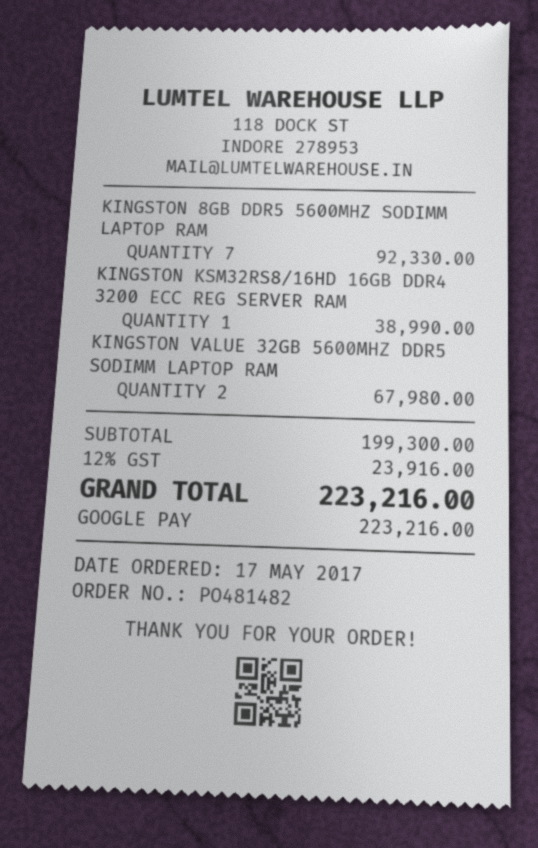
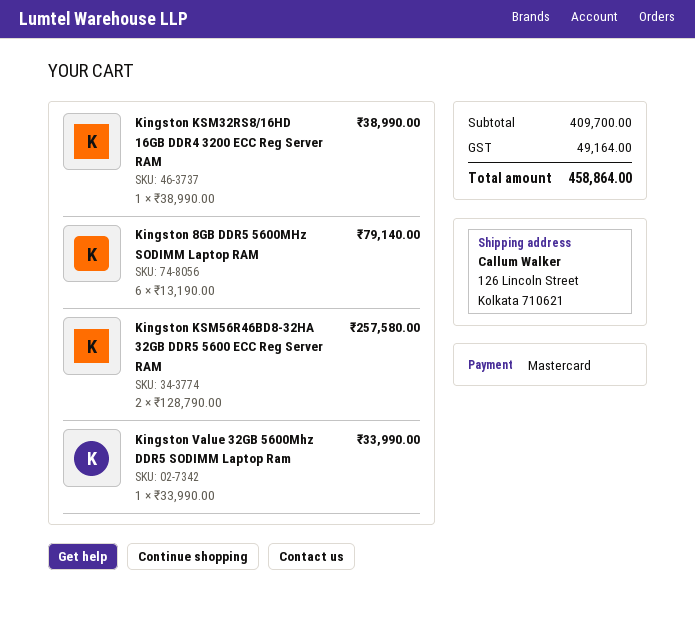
payment method: Google Pay -> Mastercard
KINGSTON 8GB DDR5 5600MHZ SODIMM LAPTOP RAM: 7 for 92330.00 -> 6 for 79140.00
KINGSTON VALUE 32GB 5600MHZ DDR5 SODIMM LAPTOP RAM: 2 for 67980.00 -> 1 for 33990.00
Kingston KSM56R46BD8-32HA 32GB DDR5 5600 ECC Reg Server RAM: none -> 2 for 257580.00
subtotal: 199300.00 -> 409700.00
tax: 23916.00 -> 49164.00
total: 223216.00 -> 458864.00

